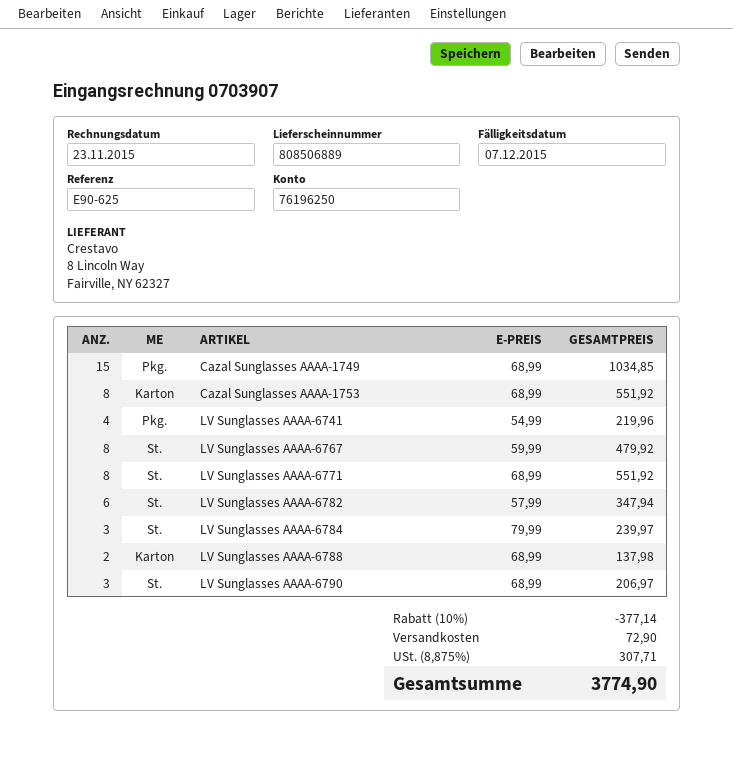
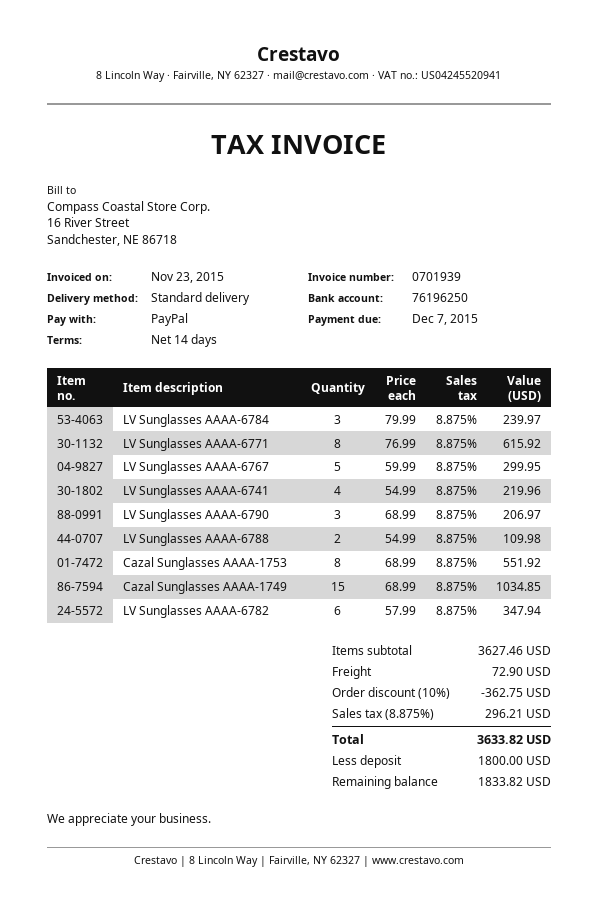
invoice number: 0703907 -> 0701939
LV Sunglasses AAAA-6767: 8 x 59.99 = 479.92 -> 5 x 59.99 = 299.95
LV Sunglasses AAAA-6771: 8 x 68.99 = 551.92 -> 8 x 76.99 = 615.92
LV Sunglasses AAAA-6788: 2 x 68.99 = 137.98 -> 2 x 54.99 = 109.98
discount: 10% = 377.14 -> 10% = 362.75
tax: 8.875% = 307.71 -> 8.875% = 296.21
total: 3774.90 -> 3633.82

